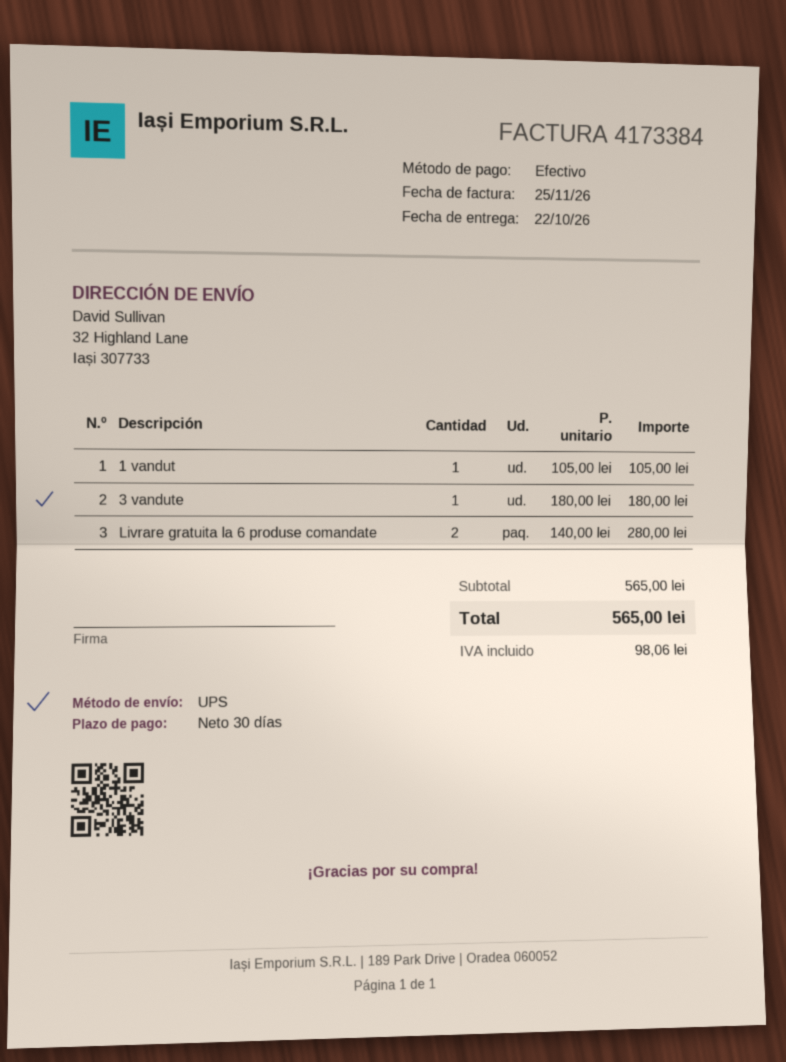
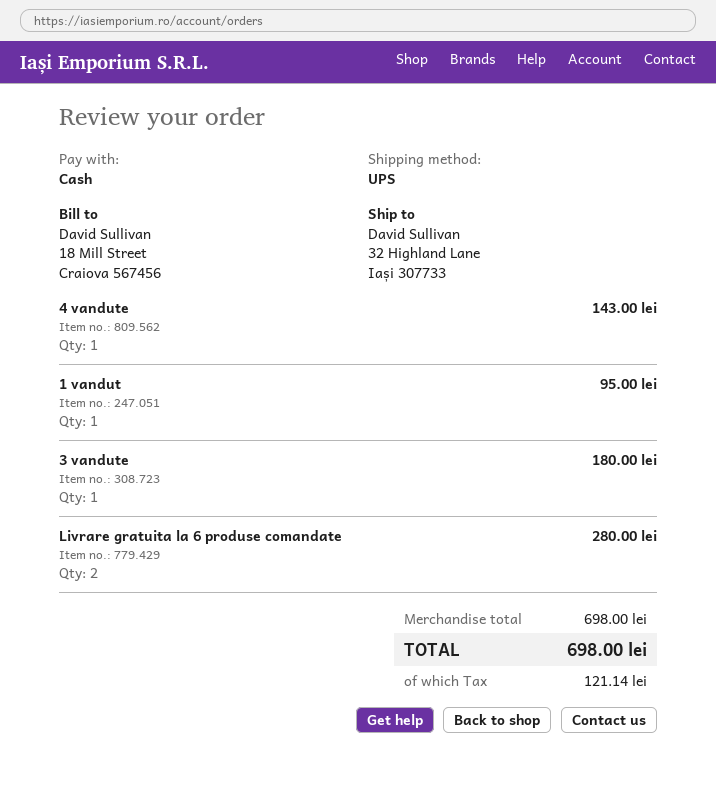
1 vandut: 1 for 105.00 -> 1 for 95.00
4 vandute: none -> 1 for 143.00
subtotal: 565.00 -> 698.00
tax: 98.06 -> 121.14
total: 565.00 -> 698.00

